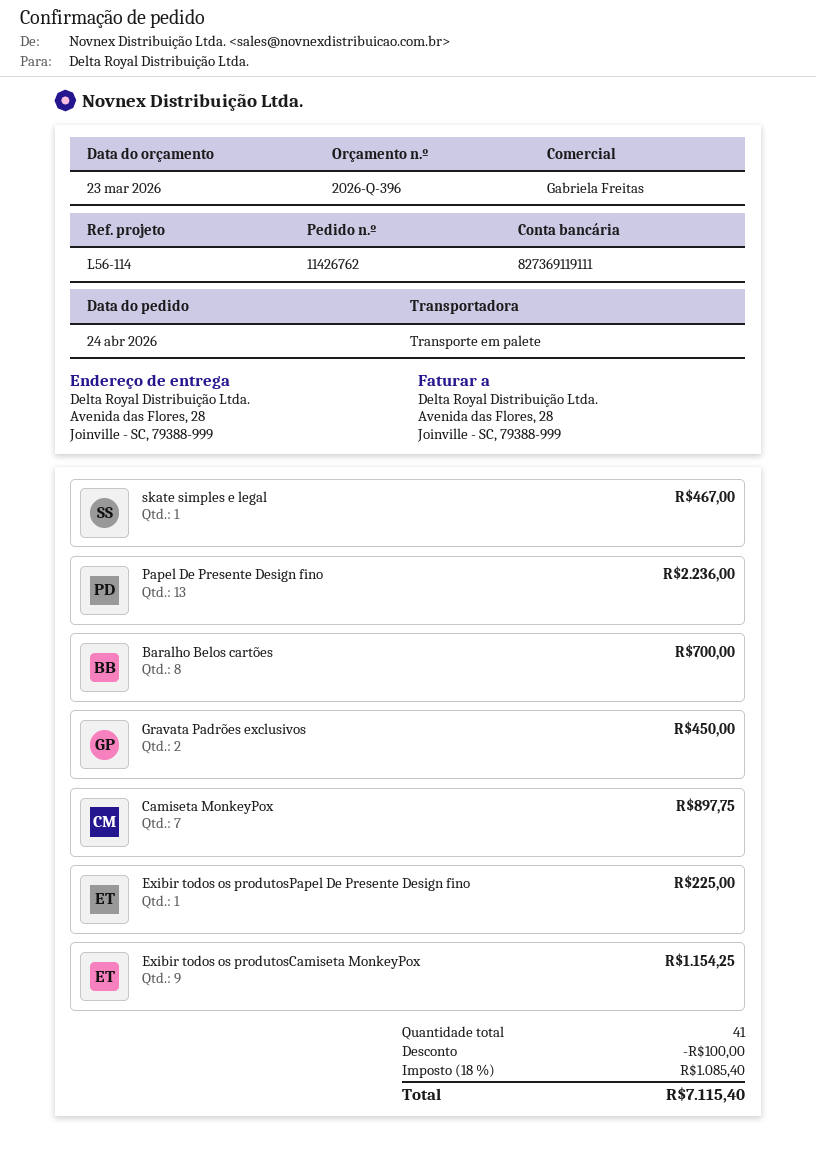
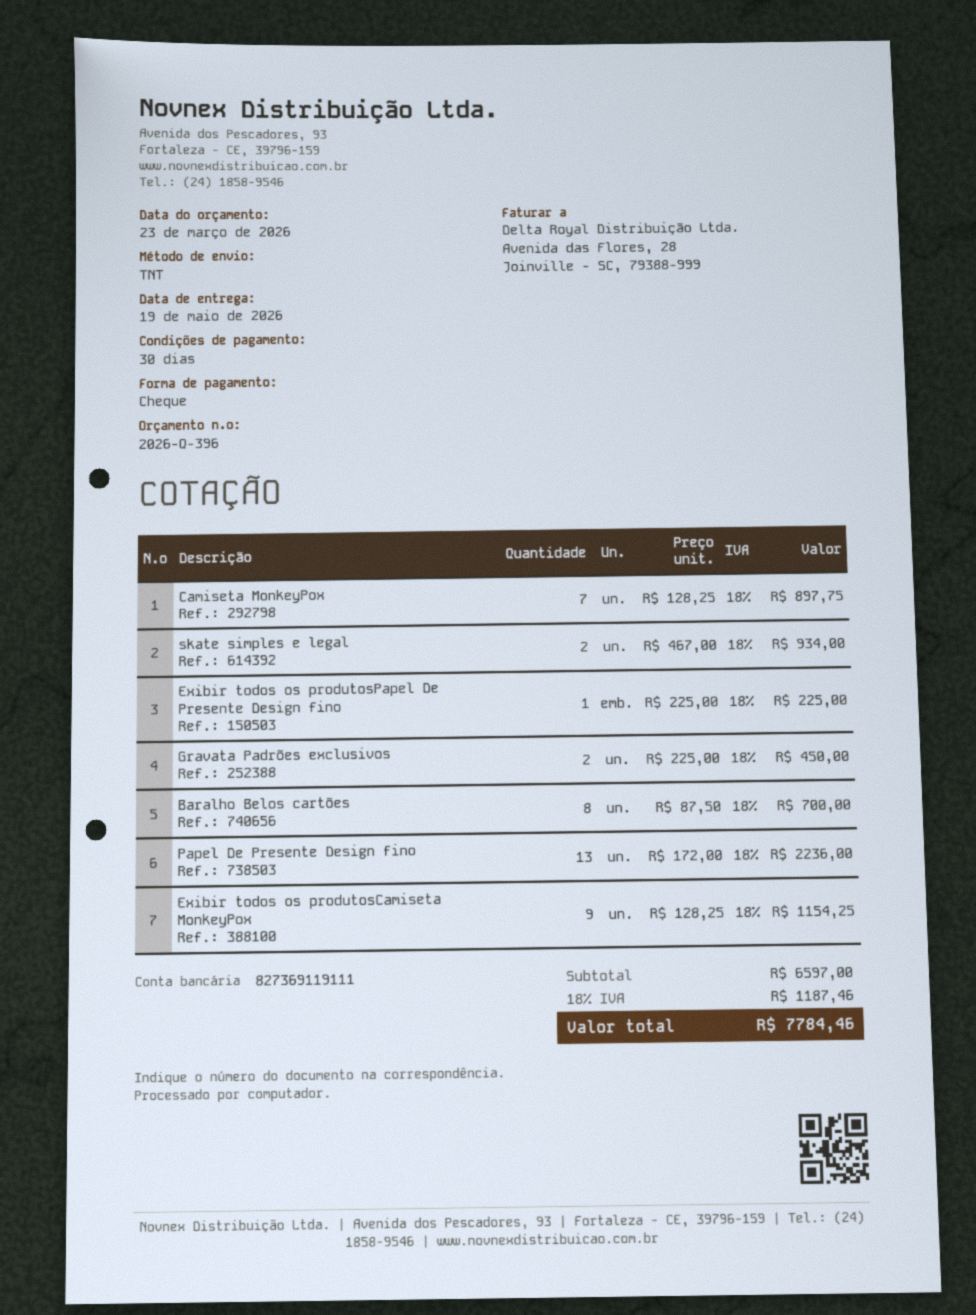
shipping method: pallet freight -> TNT
skate simples e legal: 1 for 467.00 -> 2 for 934.00
discount: 100.00 -> none
tax: 18% = 1085.40 -> 18% = 1187.46
total: 7115.40 -> 7784.46

